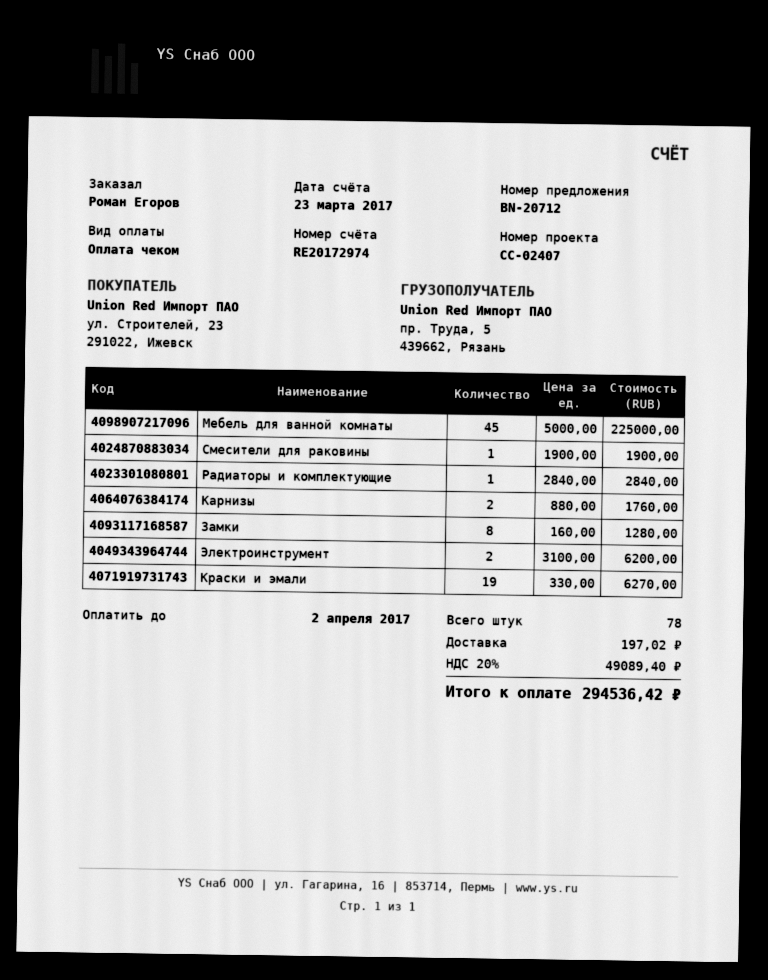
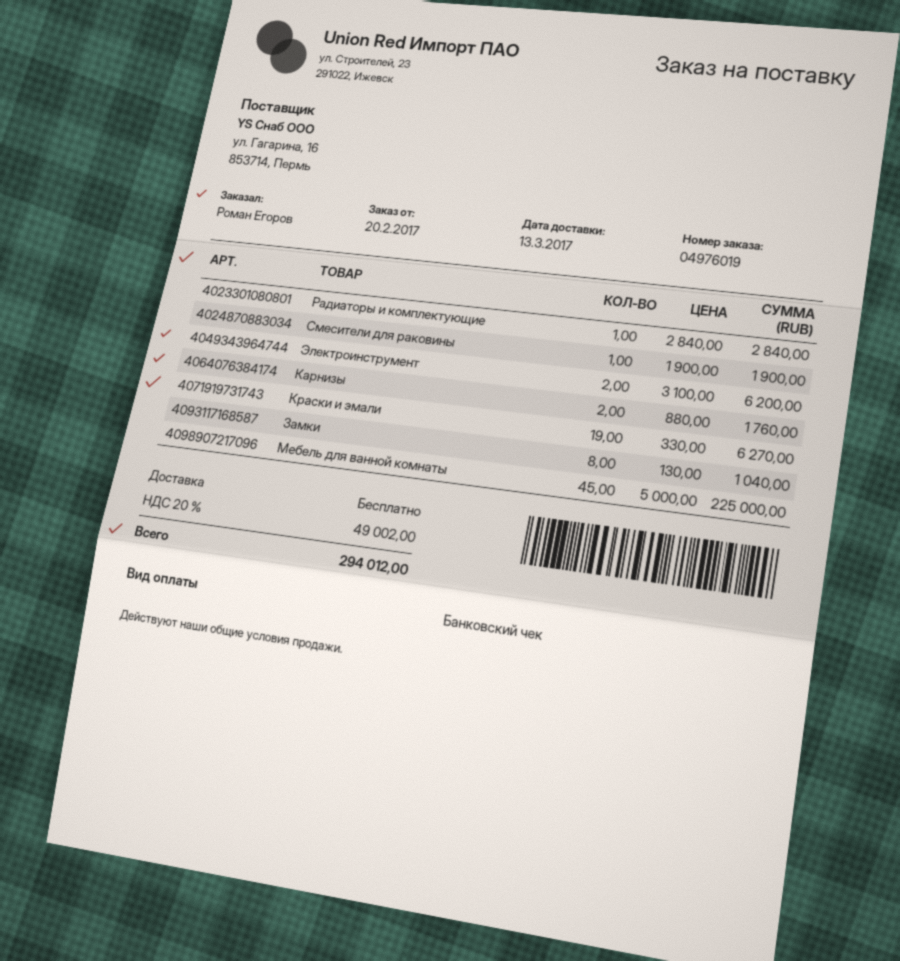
Замки: 8 x 160.00 = 1280.00 -> 8 x 130.00 = 1040.00
shipping: 197.02 -> 0.00
tax: 20% = 49089.40 -> 20% = 49002.00
total: 294536.42 -> 294012.00

